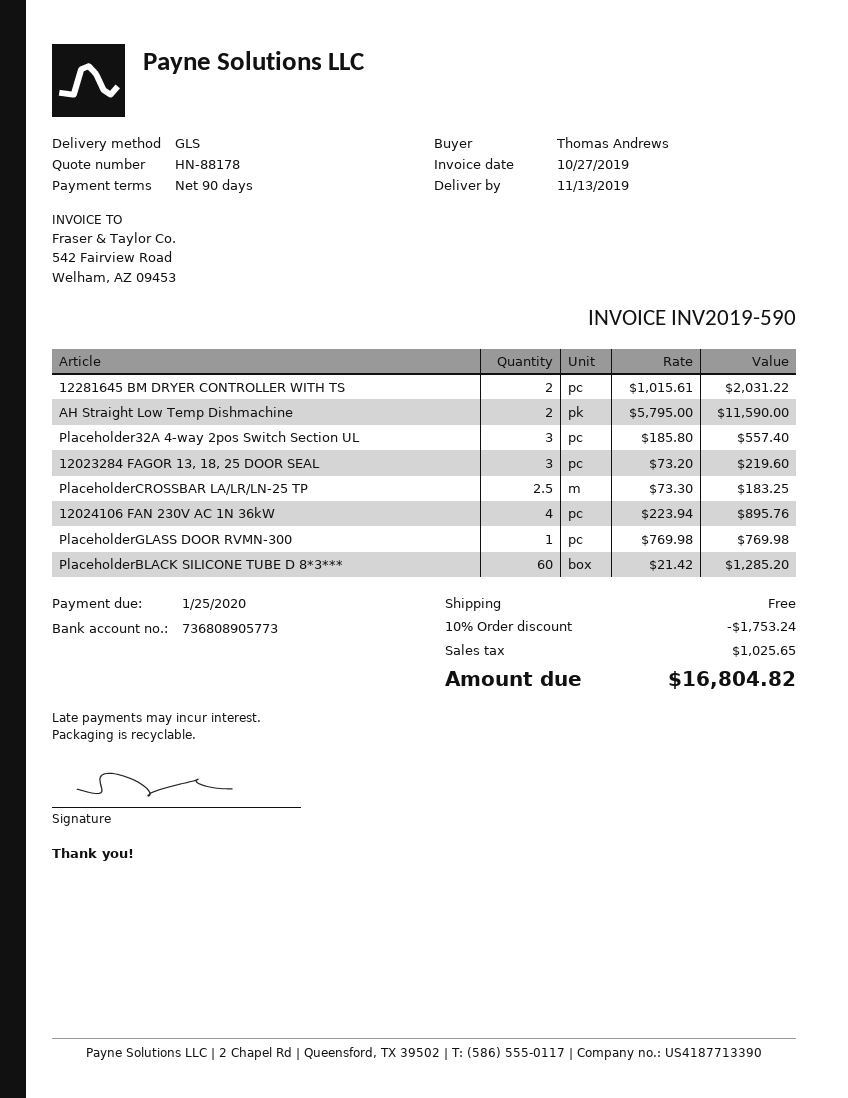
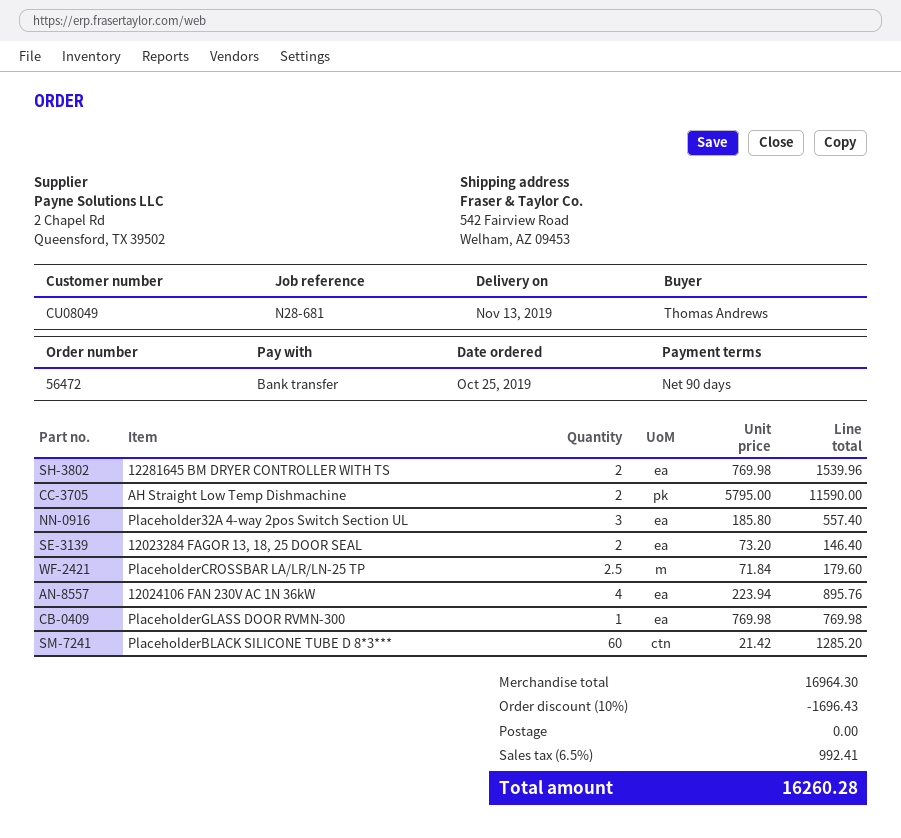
12281645 BM DRYER CONTROLLER WITH TS: 2 x 1015.61 = 2031.22 -> 2 x 769.98 = 1539.96
12023284 FAGOR 13, 18, 25 DOOR SEAL: 3 x 73.20 = 219.60 -> 2 x 73.20 = 146.40
PlaceholderCROSSBAR LA/LR/LN-25 TP: 2.5 x 73.30 = 183.25 -> 2.5 x 71.84 = 179.60
discount: 10% = 1753.24 -> 10% = 1696.43
tax: 1025.65 -> 992.41
total: 16804.82 -> 16260.28

